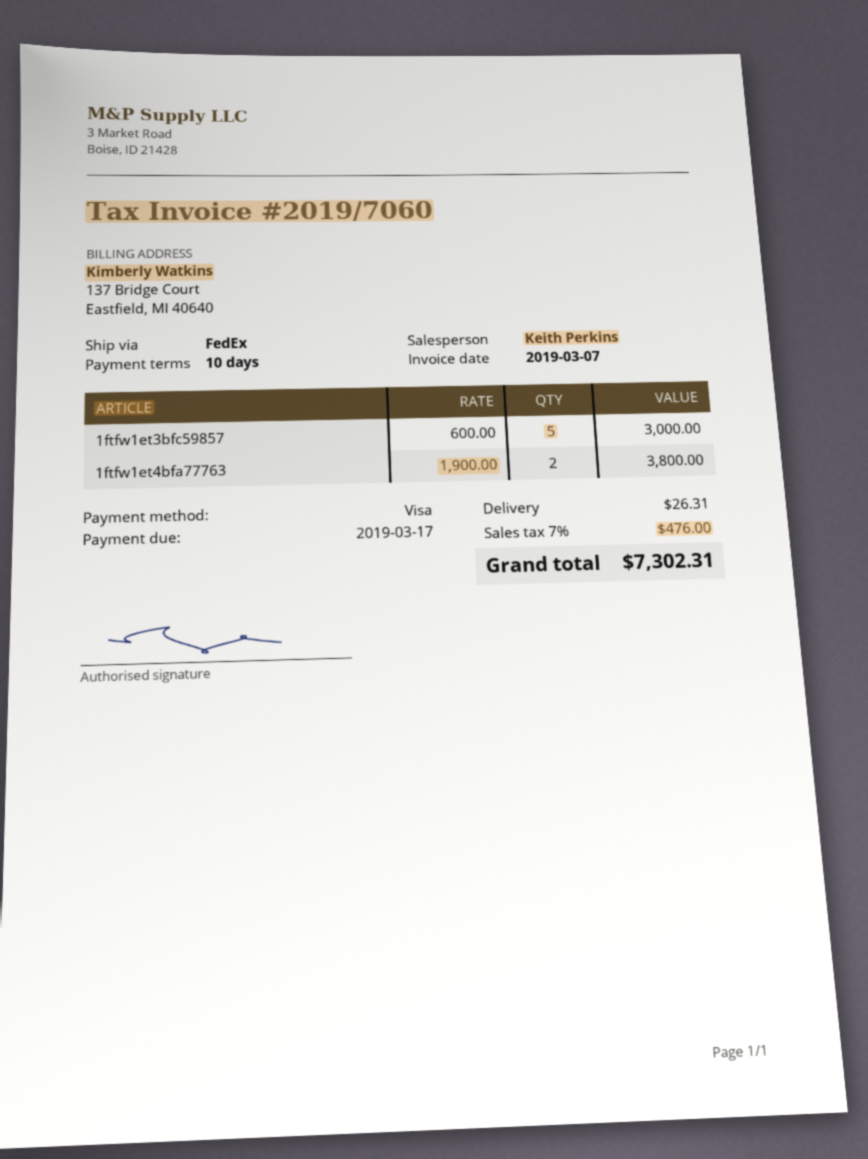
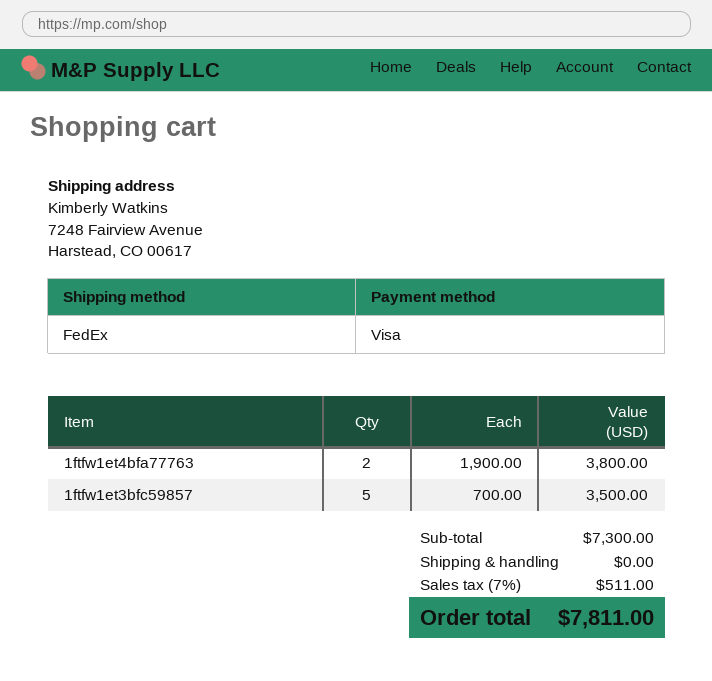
1ftfw1et3bfc59857: 5 x 600.00 = 3000.00 -> 5 x 700.00 = 3500.00
shipping: 26.31 -> 0.00
tax: 7% = 476.00 -> 7% = 511.00
total: 7302.31 -> 7811.00

